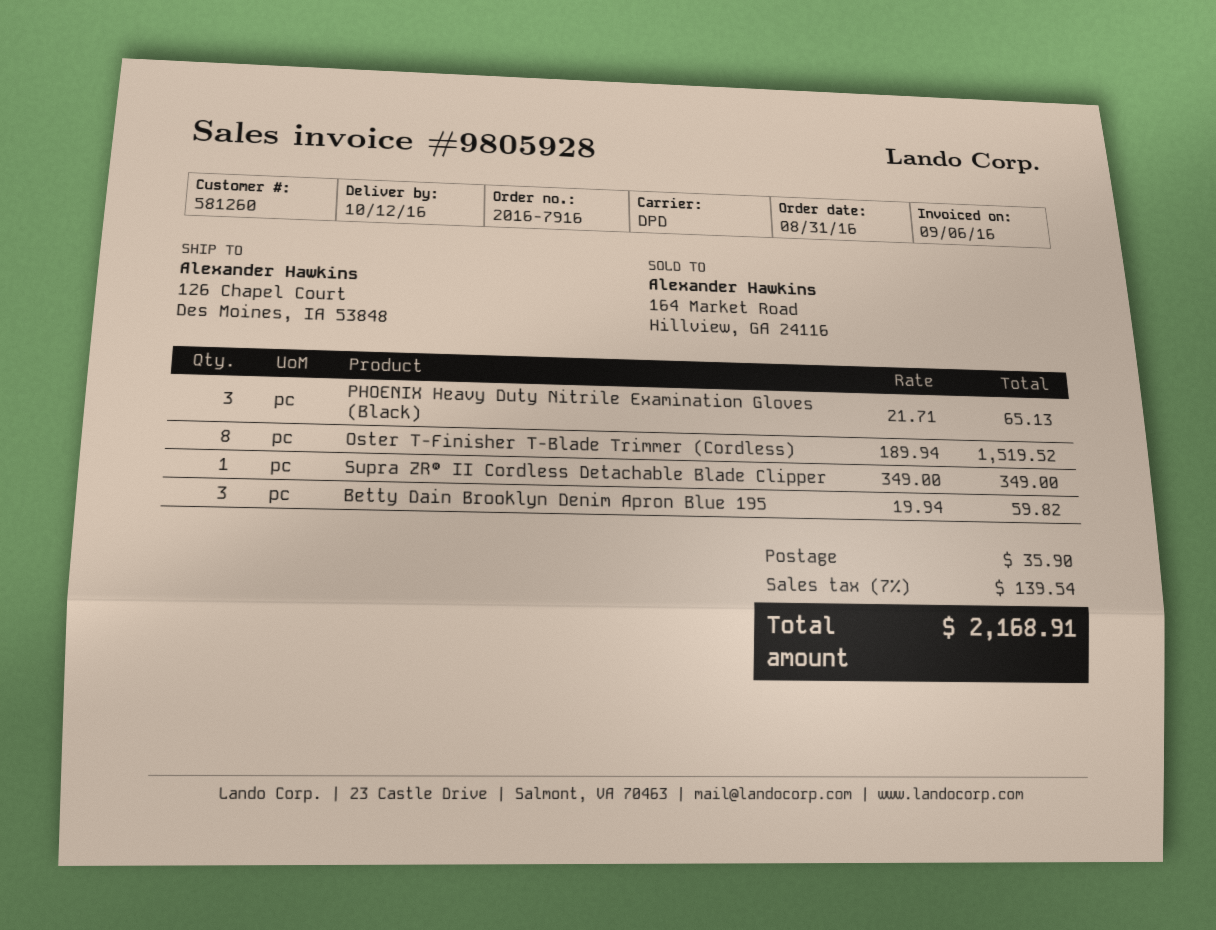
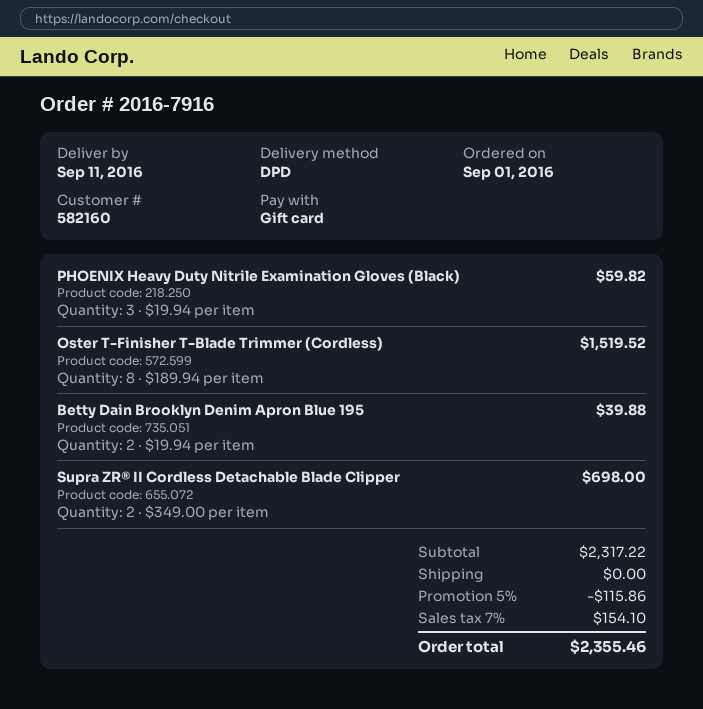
order date: 2016-08-31 -> 2016-09-01
delivery date: 2016-10-12 -> 2016-09-11
customer number: 581260 -> 582160
PHOENIX Heavy Duty Nitrile Examination Gloves (Black): 3 x 21.71 = 65.13 -> 3 x 19.94 = 59.82
Supra ZR® II Cordless Detachable Blade Clipper: 1 x 349.00 = 349.00 -> 2 x 349.00 = 698.00
Betty Dain Brooklyn Denim Apron Blue 195: 3 x 19.94 = 59.82 -> 2 x 19.94 = 39.88
discount: none -> 5% = 115.86
shipping: 35.90 -> 0.00
tax: 7% = 139.54 -> 7% = 154.10
total: 2168.91 -> 2355.46

